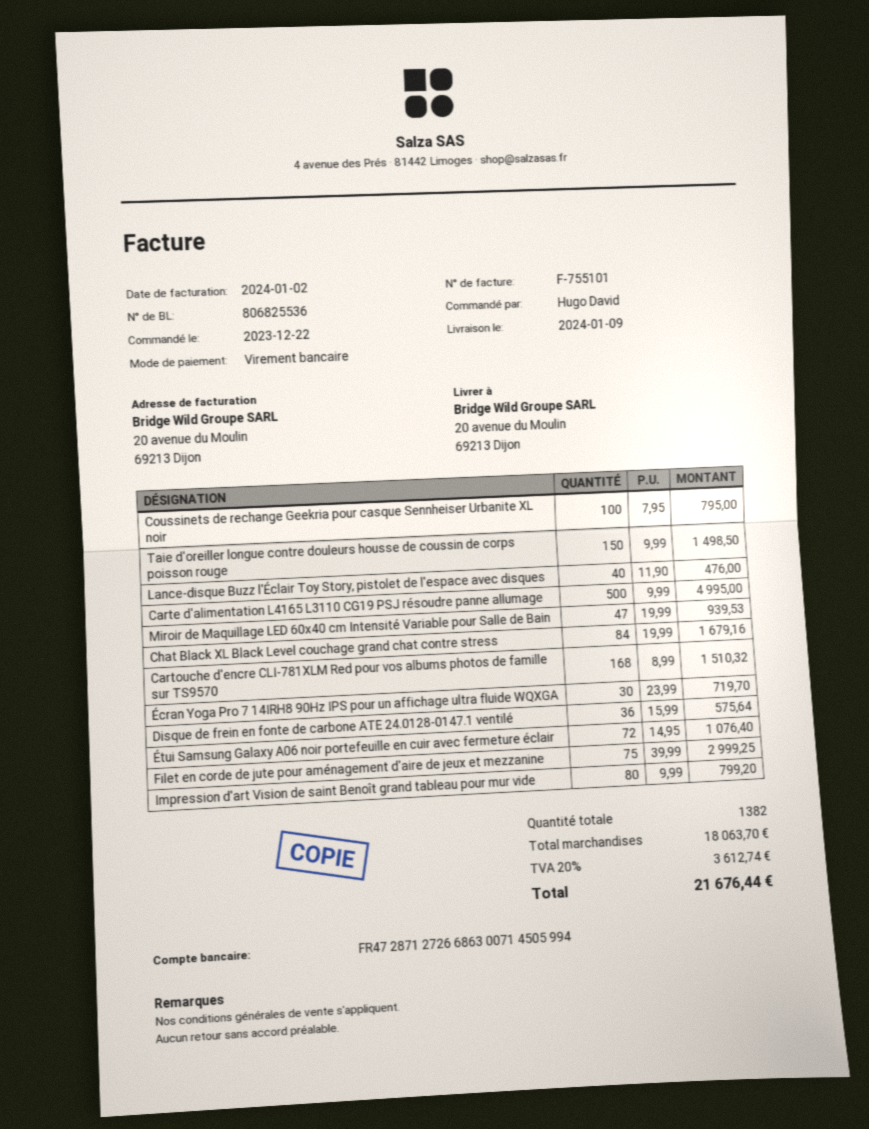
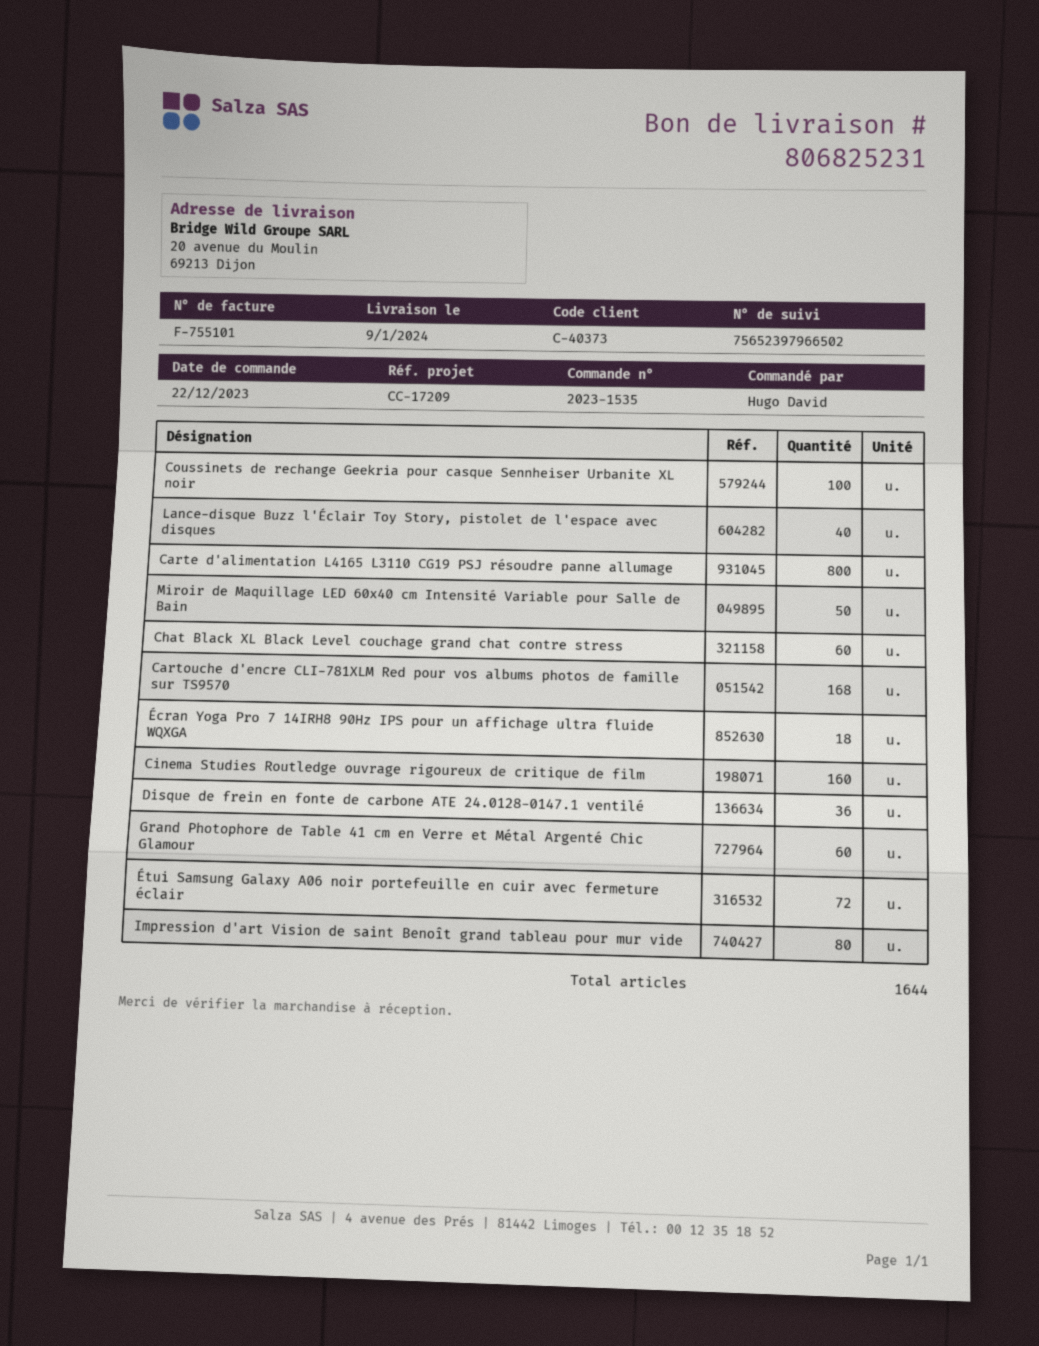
delivery note number: 806825536 -> 806825231
Taie d'oreiller longue contre douleurs housse de coussin de corps poisson rouge: 150 -> none
Carte d'alimentation L4165 L3110 CG19 PSJ résoudre panne allumage: 500 -> 800
Miroir de Maquillage LED 60x40 cm Intensité Variable pour Salle de Bain: 47 -> 50
Chat Black XL Black Level couchage grand chat contre stress: 84 -> 60
Écran Yoga Pro 7 14IRH8 90Hz IPS pour un affichage ultra fluide WQXGA: 30 -> 18
Filet en corde de jute pour aménagement d'aire de jeux et mezzanine: 75 -> none
Cinema Studies Routledge ouvrage rigoureux de critique de film: none -> 160
Grand Photophore de Table 41 cm en Verre et Métal Argenté Chic Glamour: none -> 60
total quantity: 1382 -> 1644

